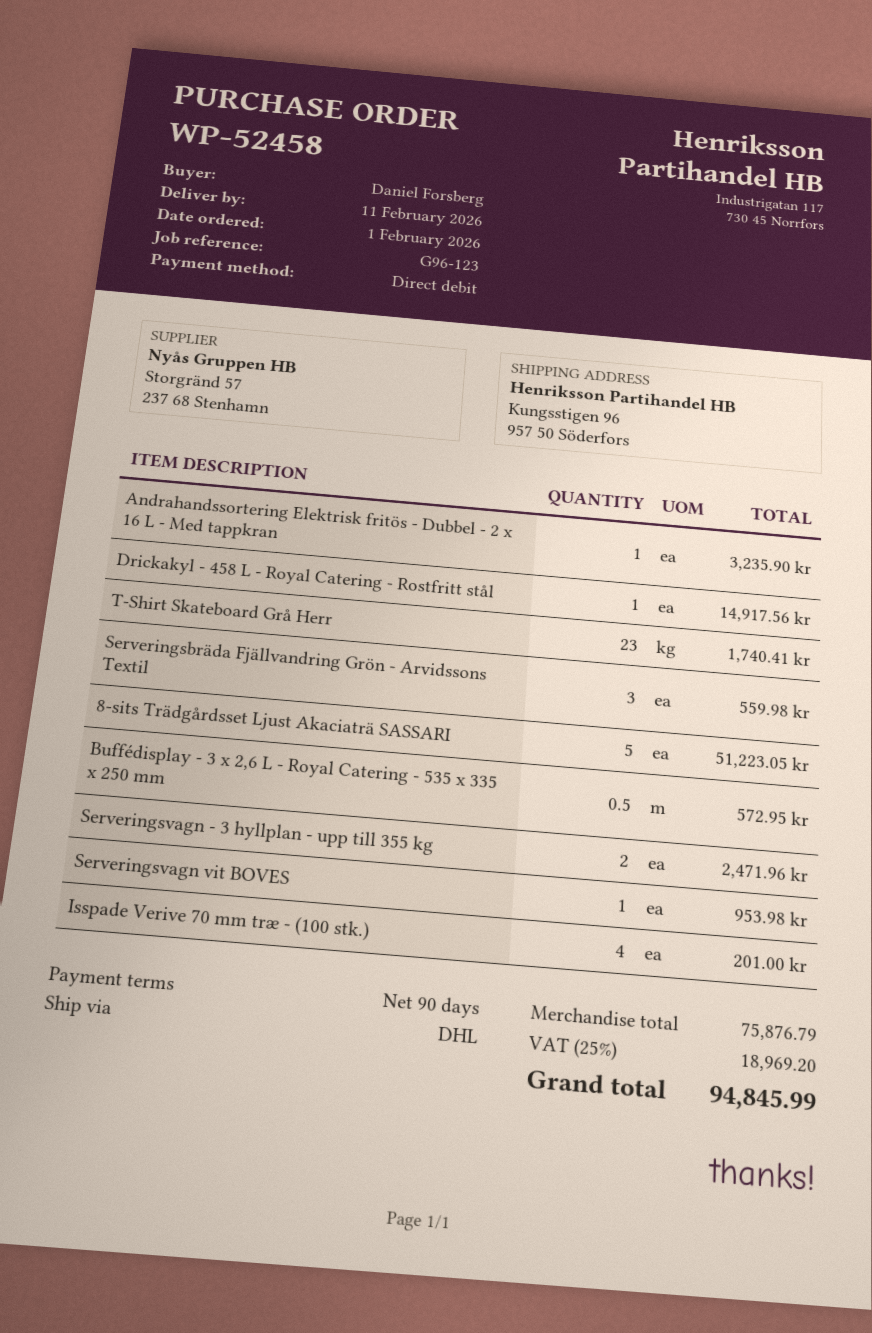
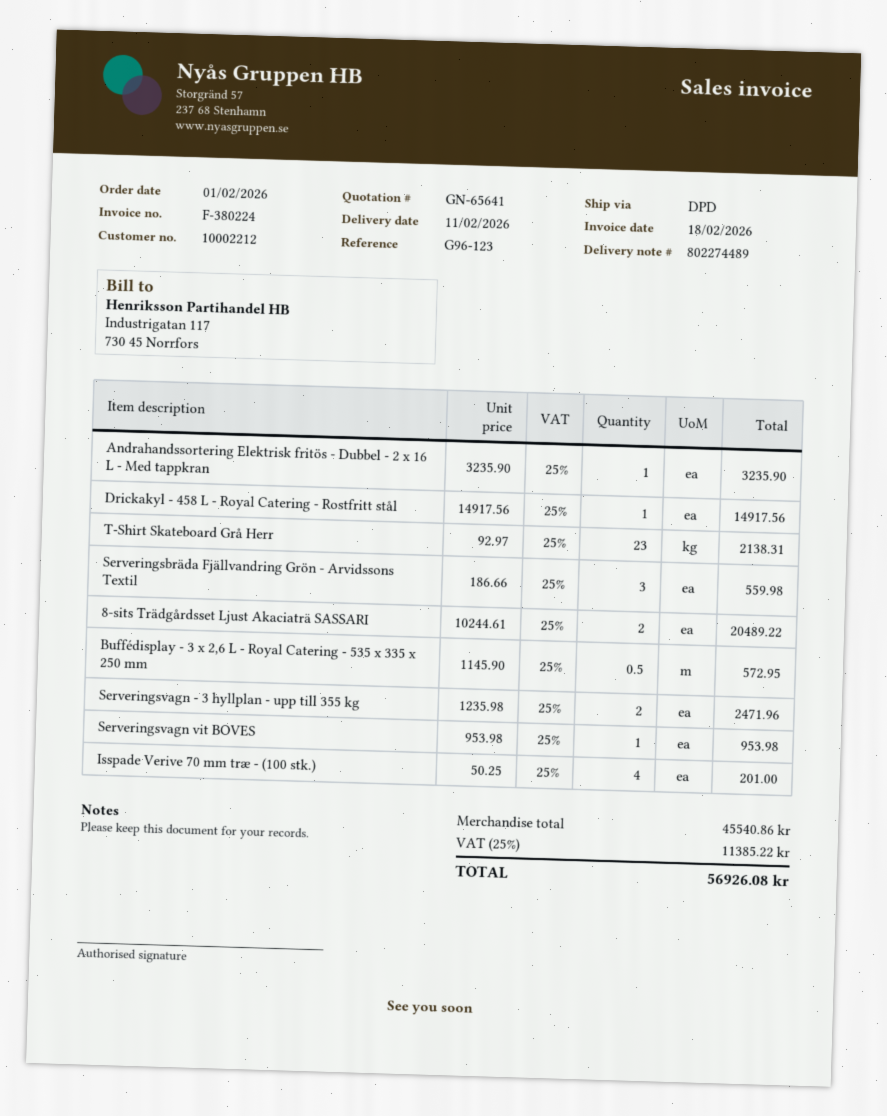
shipping method: DHL -> DPD
T-Shirt Skateboard Grå Herr: 23 for 1740.41 -> 23 for 2138.31
8-sits Trädgårdsset Ljust Akaciaträ SASSARI: 5 for 51223.05 -> 2 for 20489.22
subtotal: 75876.79 -> 45540.86
tax: 25% = 18969.20 -> 25% = 11385.22
total: 94845.99 -> 56926.08

